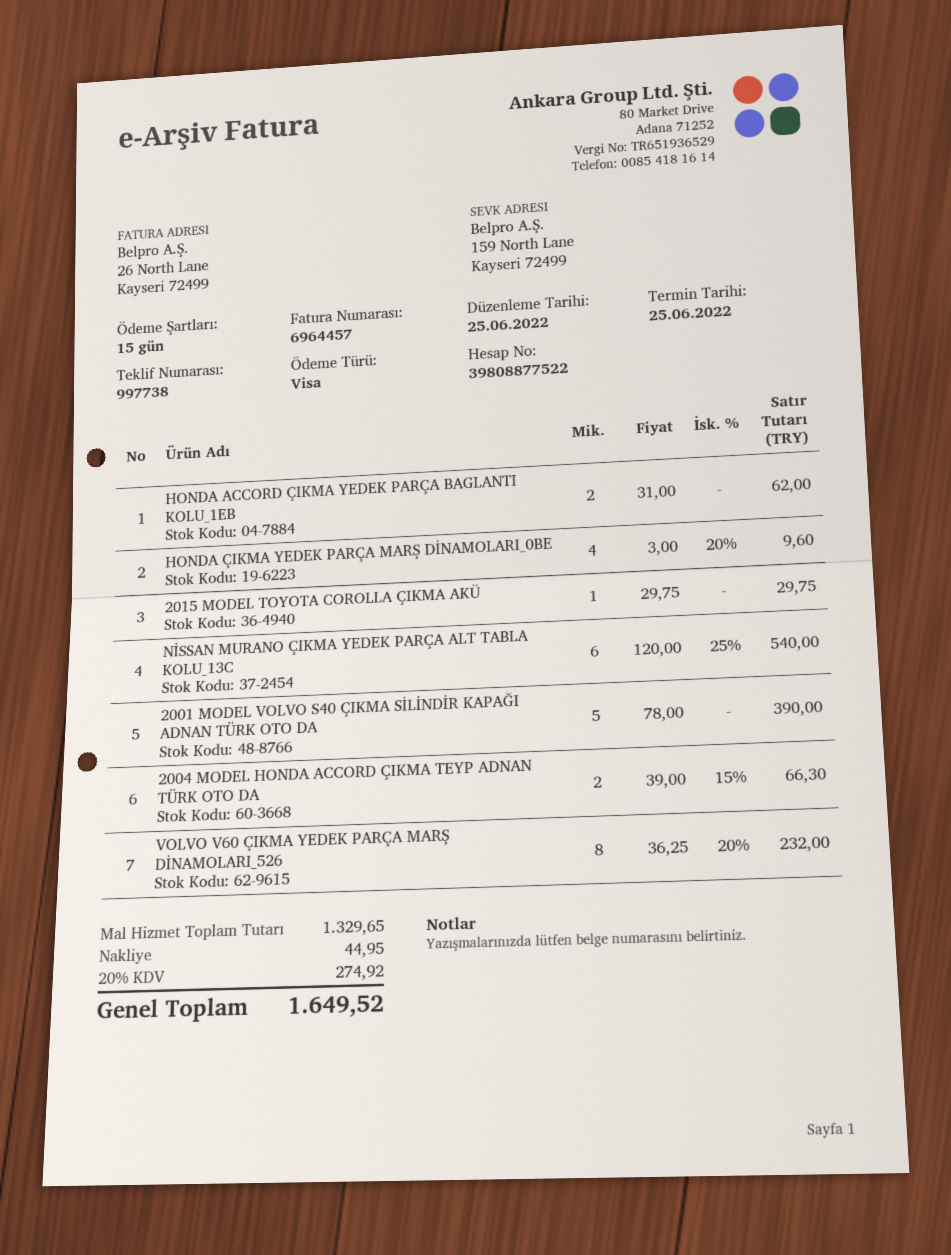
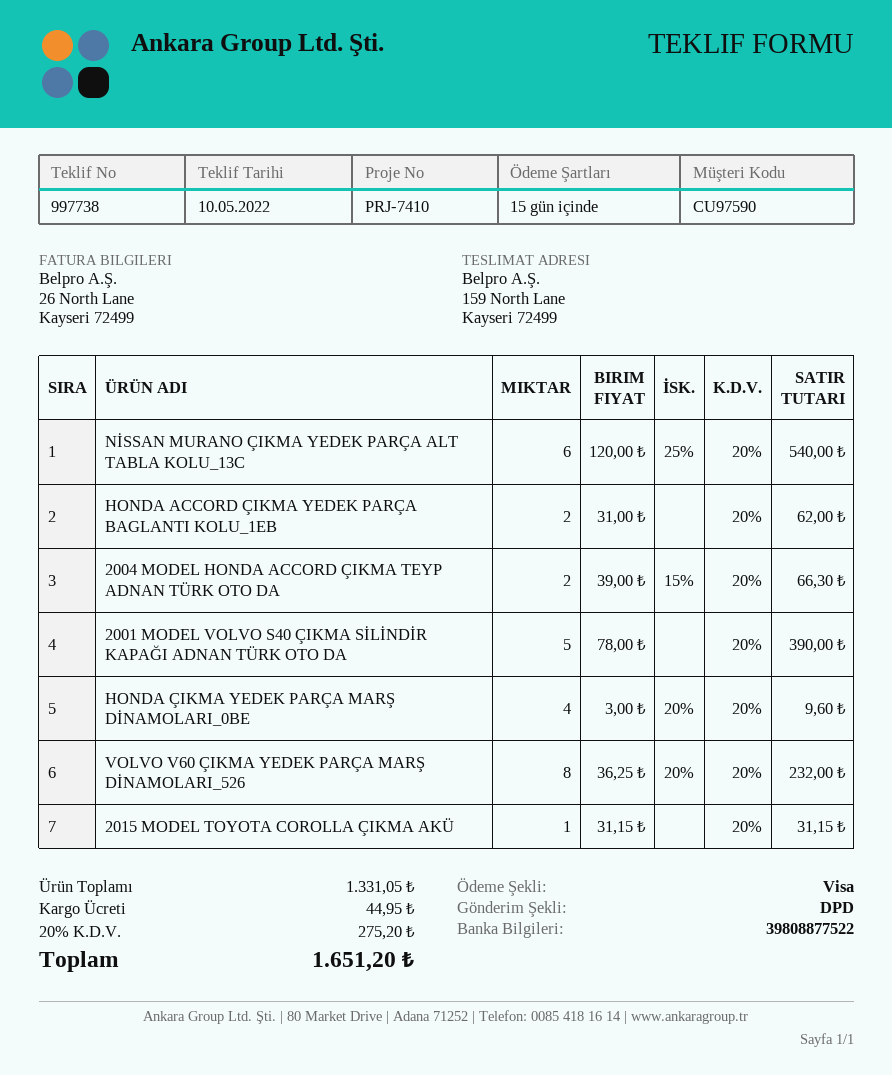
2015 MODEL TOYOTA COROLLA ÇIKMA AKÜ: 1 x 29.75 = 29.75 -> 1 x 31.15 = 31.15
subtotal: 1329.65 -> 1331.05
tax: 20% = 274.92 -> 20% = 275.20
total: 1649.52 -> 1651.20

